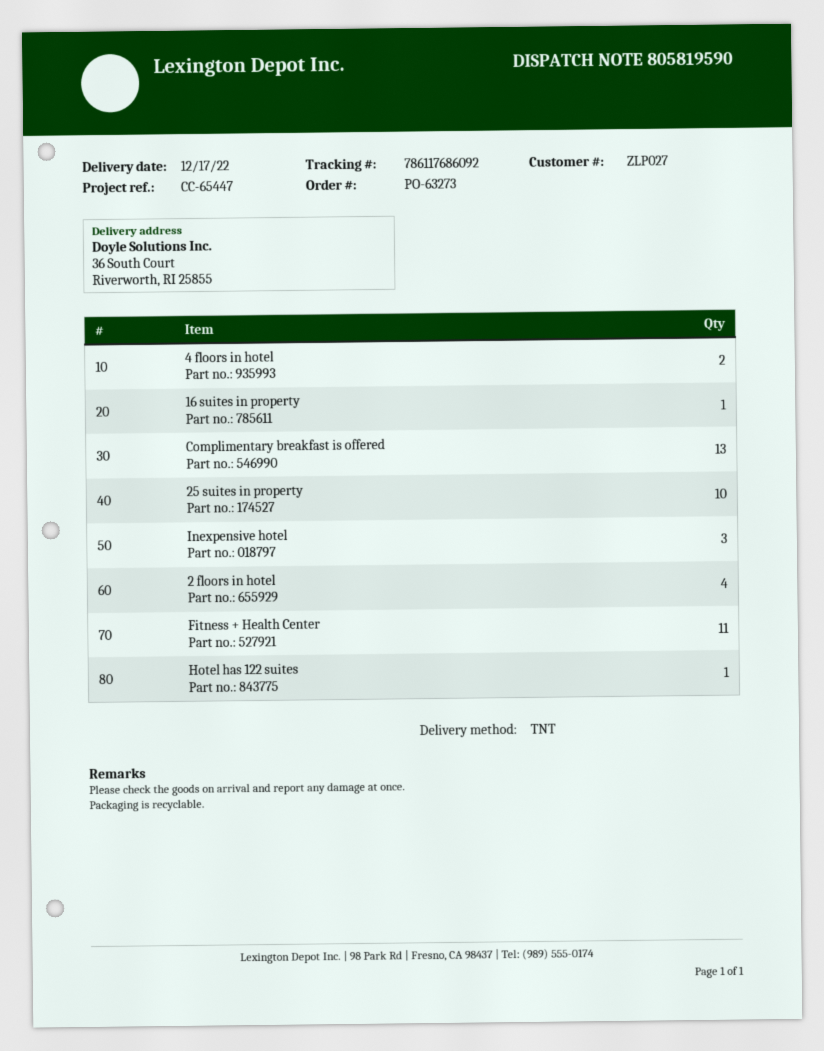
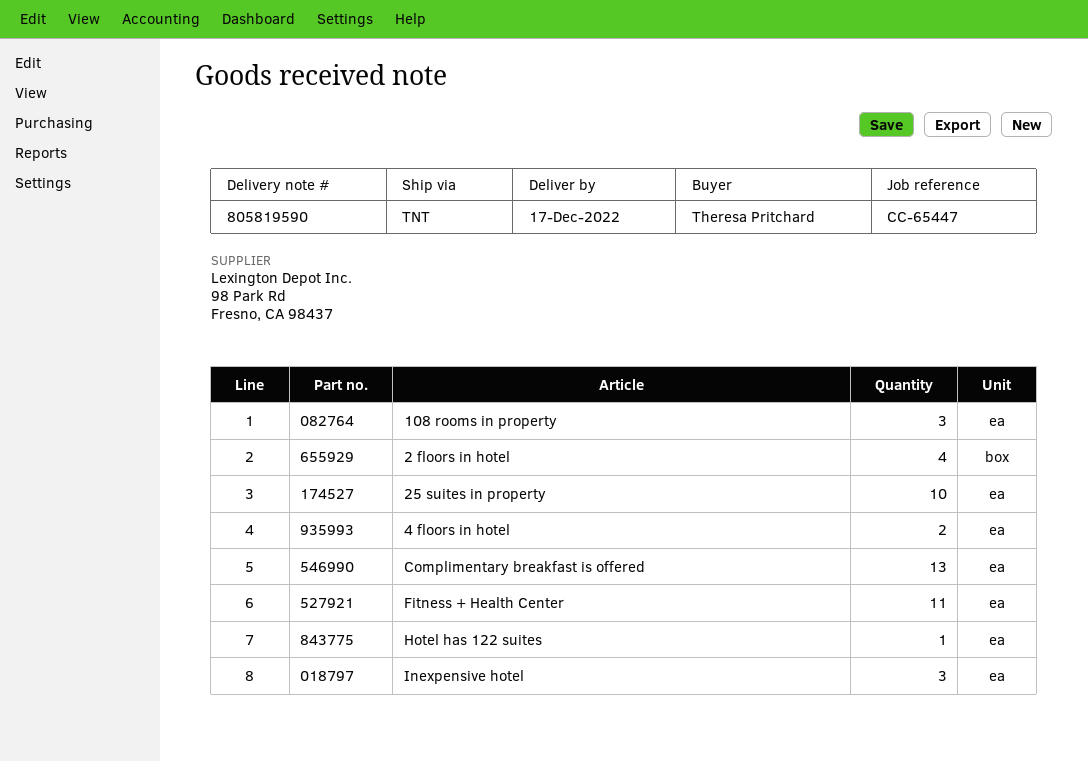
16 suites in property: 1 -> none
108 rooms in property: none -> 3

